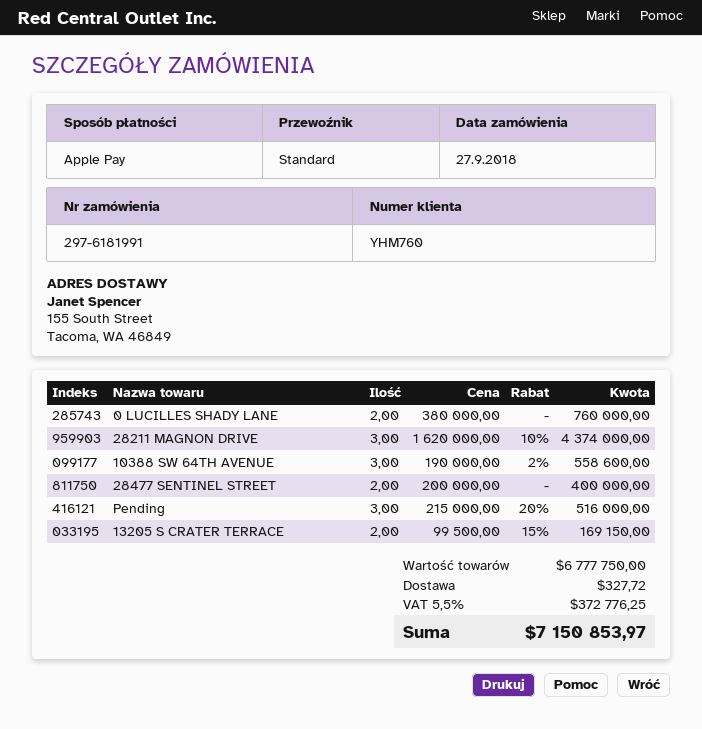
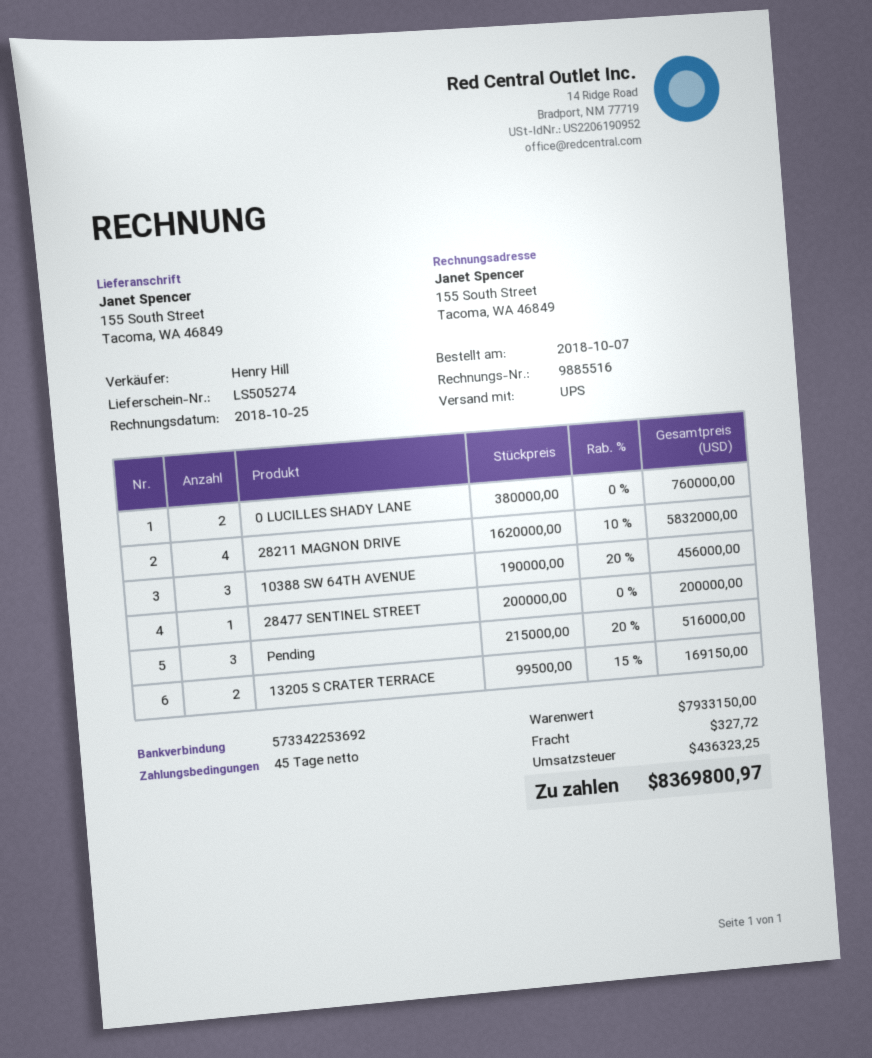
order date: 2018-09-27 -> 2018-10-07
shipping method: standard -> UPS
28211 MAGNON DRIVE: 3 x 1620000.00 - 10% = 4374000.00 -> 4 x 1620000.00 - 10% = 5832000.00
10388 SW 64TH AVENUE: 3 x 190000.00 - 2% = 558600.00 -> 3 x 190000.00 - 20% = 456000.00
28477 SENTINEL STREET: 2 x 200000.00 = 400000.00 -> 1 x 200000.00 = 200000.00
subtotal: 6777750.00 -> 7933150.00
tax: 372776.25 -> 436323.25
total: 7150853.97 -> 8369800.97

